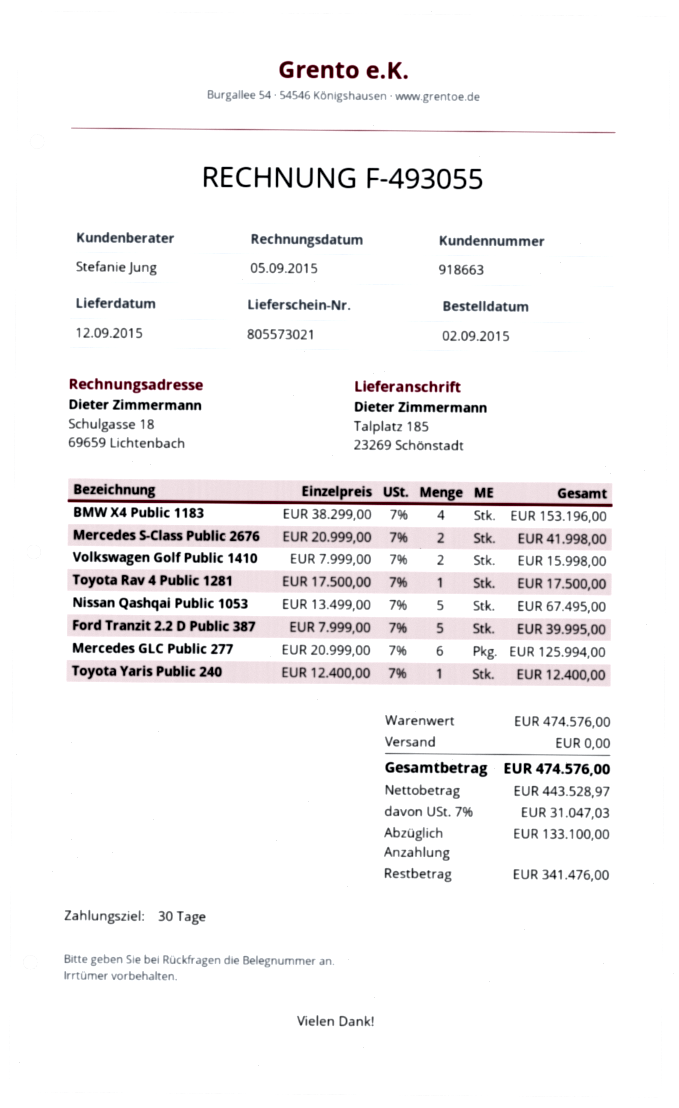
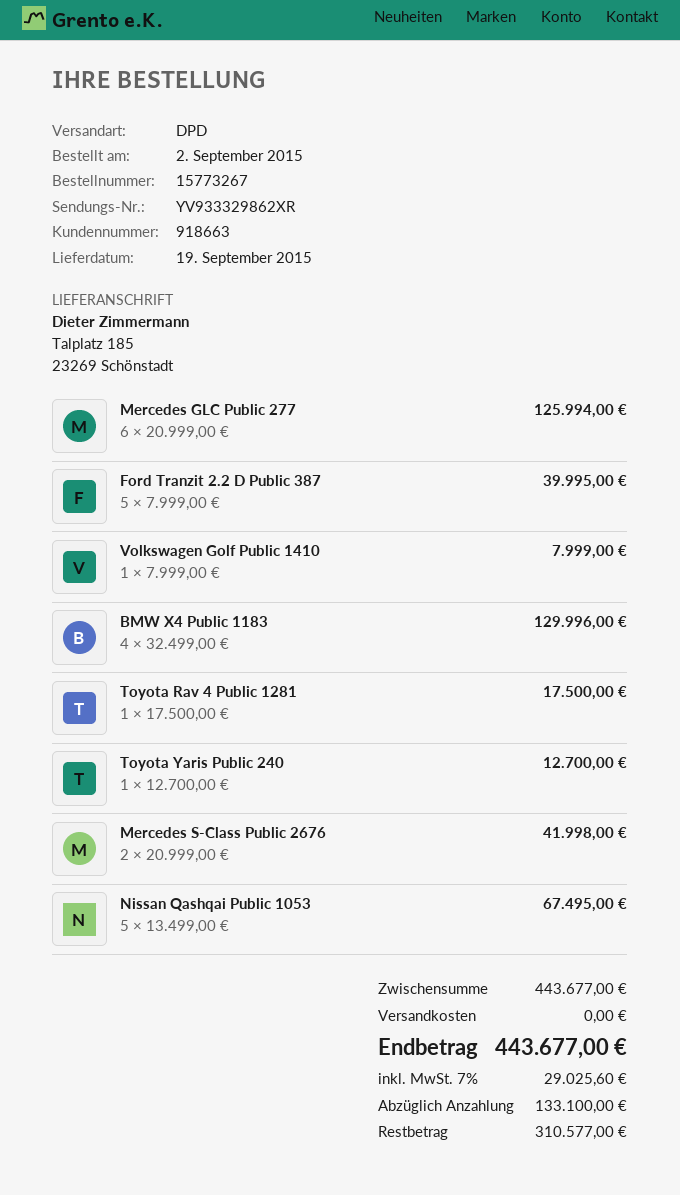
delivery date: 2015-09-12 -> 2015-09-19
BMW X4 Public 1183: 4 x 38299.00 = 153196.00 -> 4 x 32499.00 = 129996.00
Volkswagen Golf Public 1410: 2 x 7999.00 = 15998.00 -> 1 x 7999.00 = 7999.00
Toyota Yaris Public 240: 1 x 12400.00 = 12400.00 -> 1 x 12700.00 = 12700.00
subtotal: 474576.00 -> 443677.00
tax: 7% = 31047.03 -> 7% = 29025.60
total: 474576.00 -> 443677.00
balance: 341476.00 -> 310577.00

